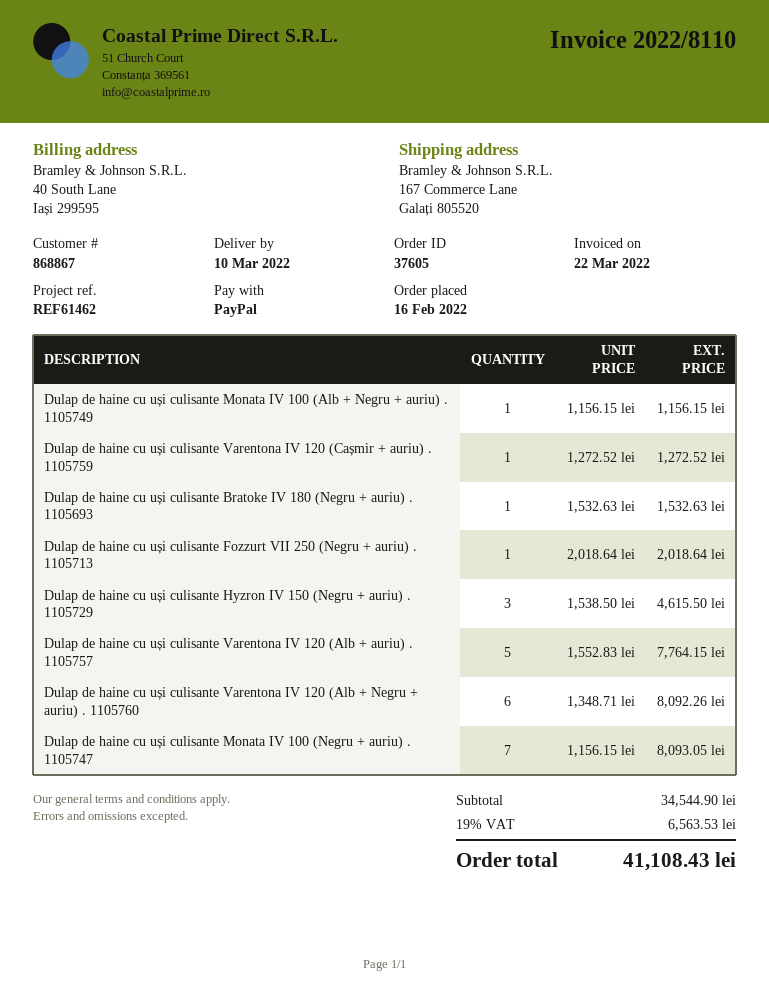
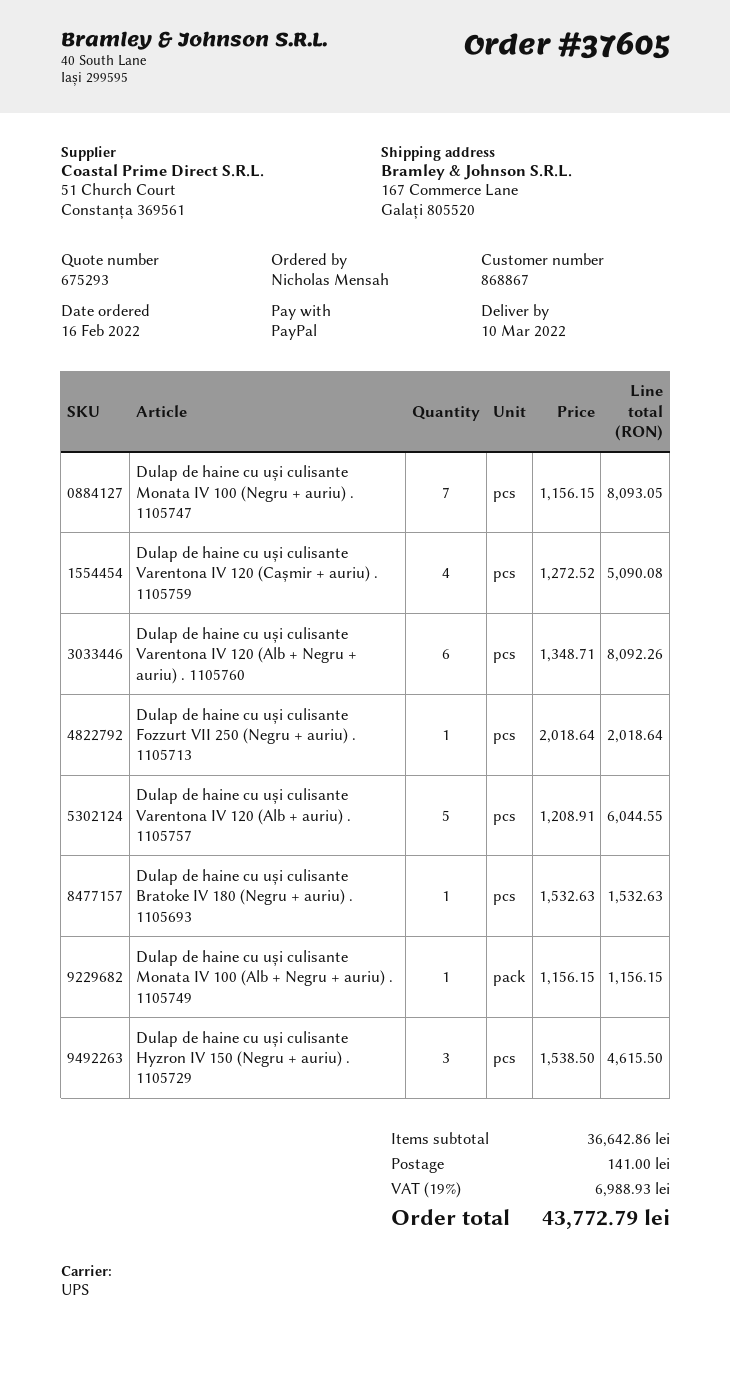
Dulap de haine cu uși culisante Varentona IV 120 (Cașmir + auriu) . 1105759: 1 x 1272.52 = 1272.52 -> 4 x 1272.52 = 5090.08
Dulap de haine cu uși culisante Varentona IV 120 (Alb + auriu) . 1105757: 5 x 1552.83 = 7764.15 -> 5 x 1208.91 = 6044.55
subtotal: 34544.90 -> 36642.86
shipping: none -> 141.00
tax: 19% = 6563.53 -> 19% = 6988.93
total: 41108.43 -> 43772.79

